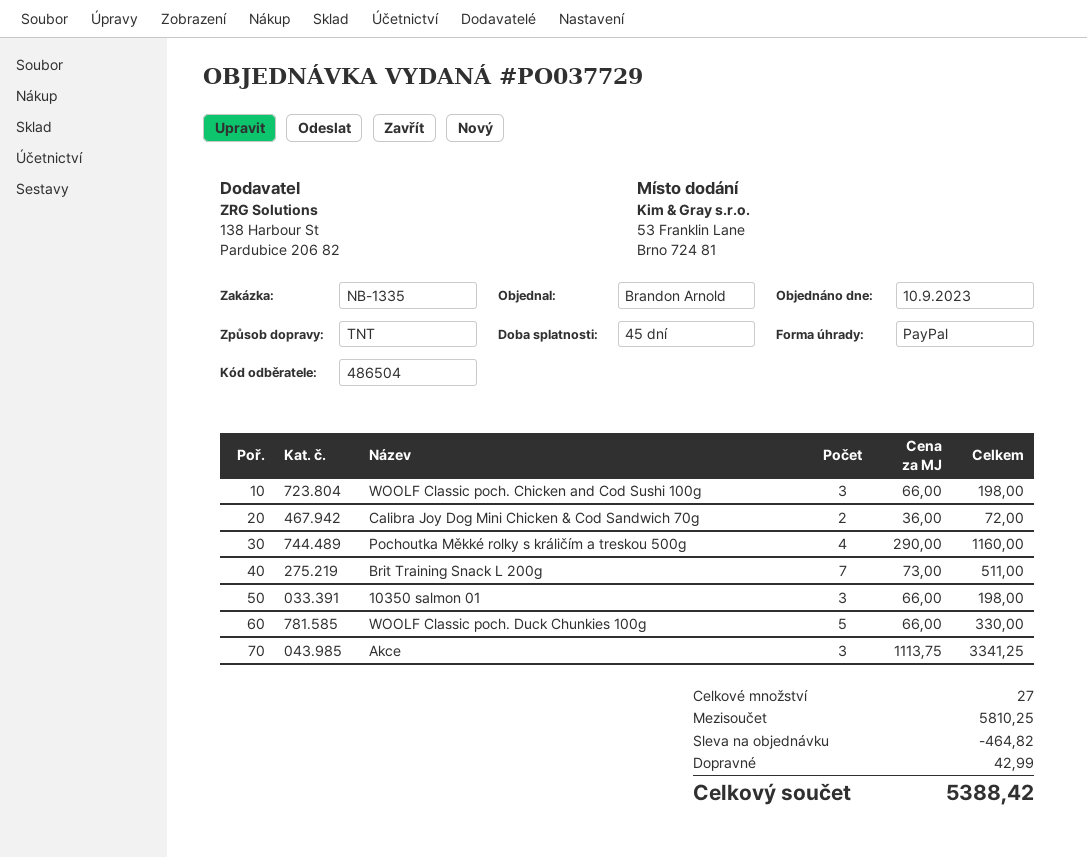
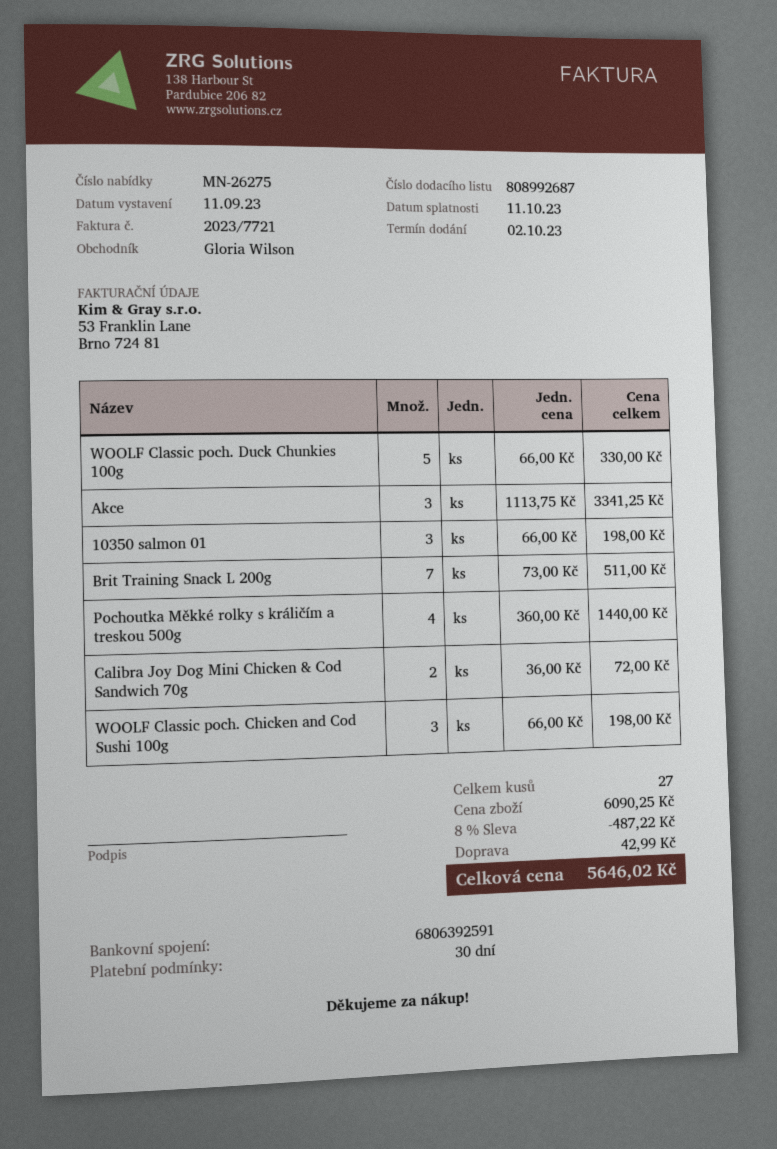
payment terms: 45 days -> 30 days
Pochoutka Měkké rolky s králičím a treskou 500g: 4 x 290.00 = 1160.00 -> 4 x 360.00 = 1440.00
subtotal: 5810.25 -> 6090.25
discount: 464.82 -> 487.22
total: 5388.42 -> 5646.02

